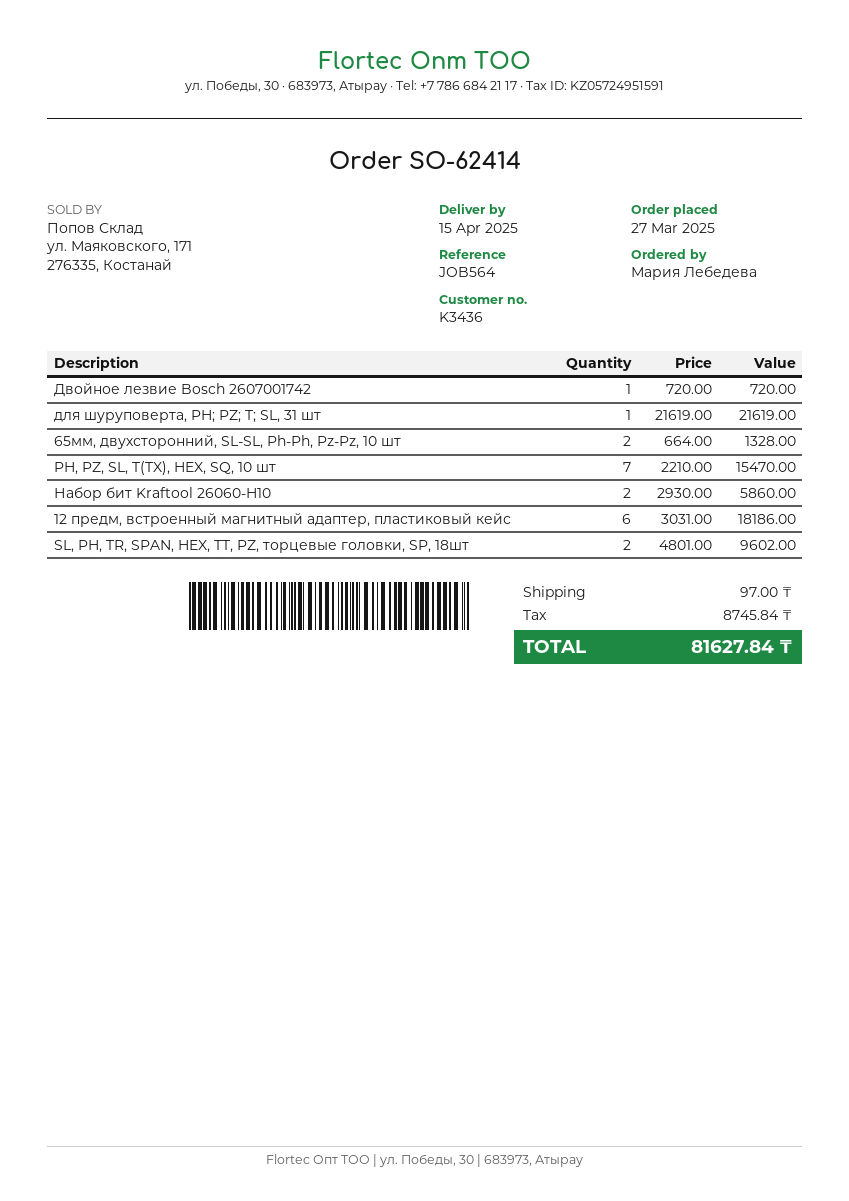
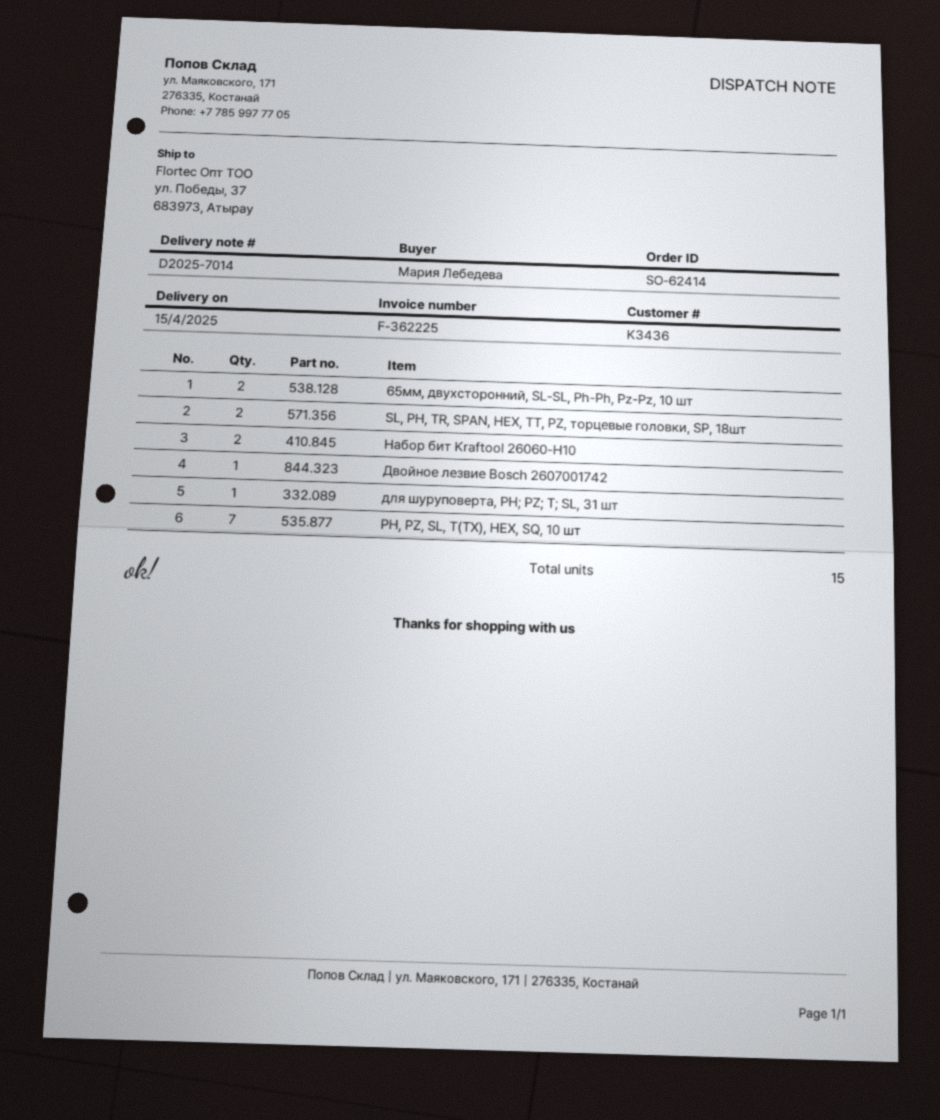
12 предм, встроенный магнитный адаптер, пластиковый кейс: 6 -> none

